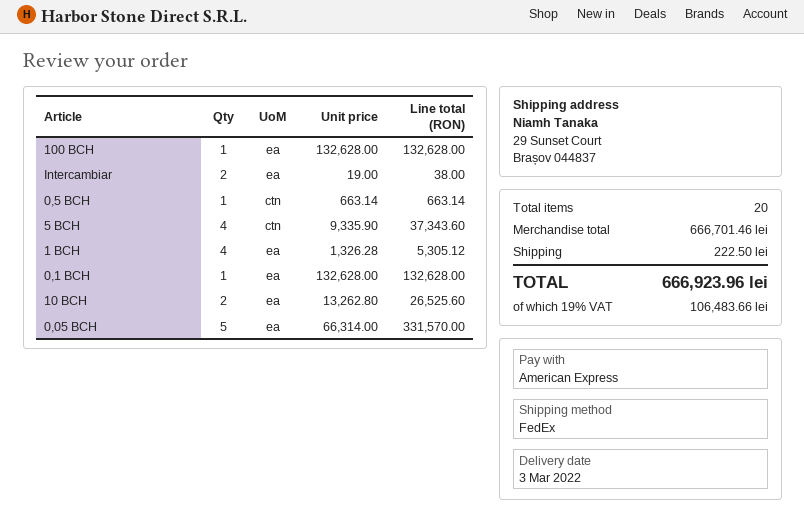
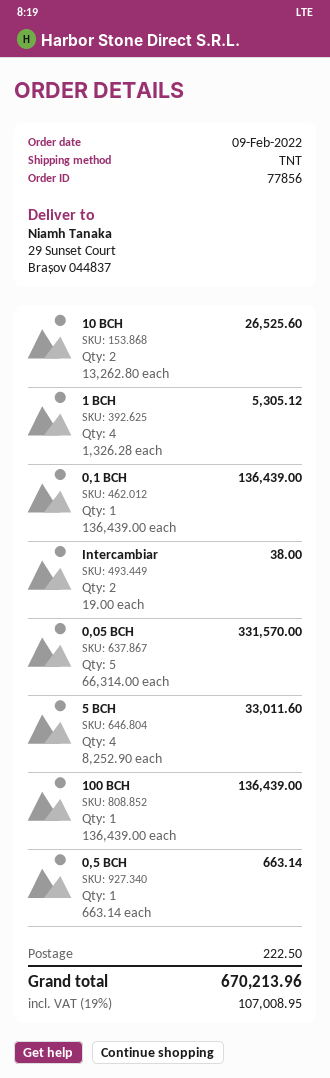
shipping method: FedEx -> TNT
100 BCH: 1 x 132628.00 = 132628.00 -> 1 x 136439.00 = 136439.00
5 BCH: 4 x 9335.90 = 37343.60 -> 4 x 8252.90 = 33011.60
0,1 BCH: 1 x 132628.00 = 132628.00 -> 1 x 136439.00 = 136439.00
tax: 19% = 106483.66 -> 19% = 107008.95
total: 666923.96 -> 670213.96

